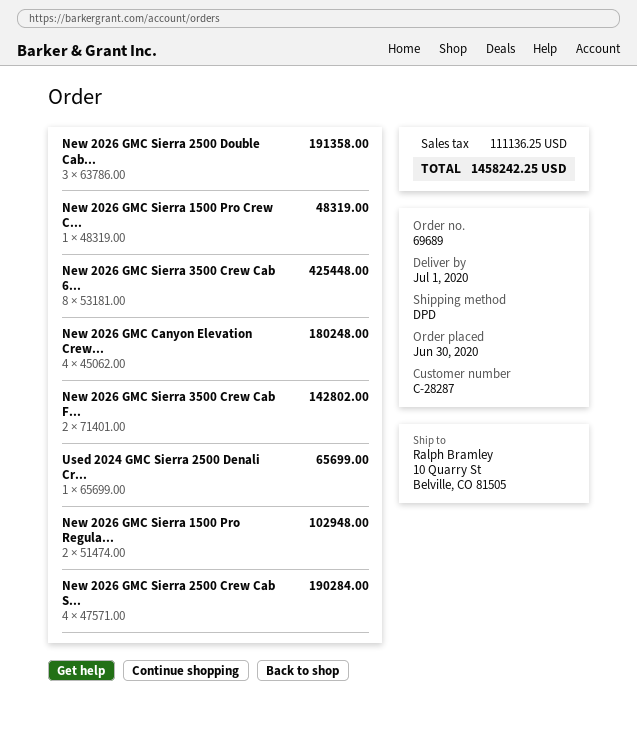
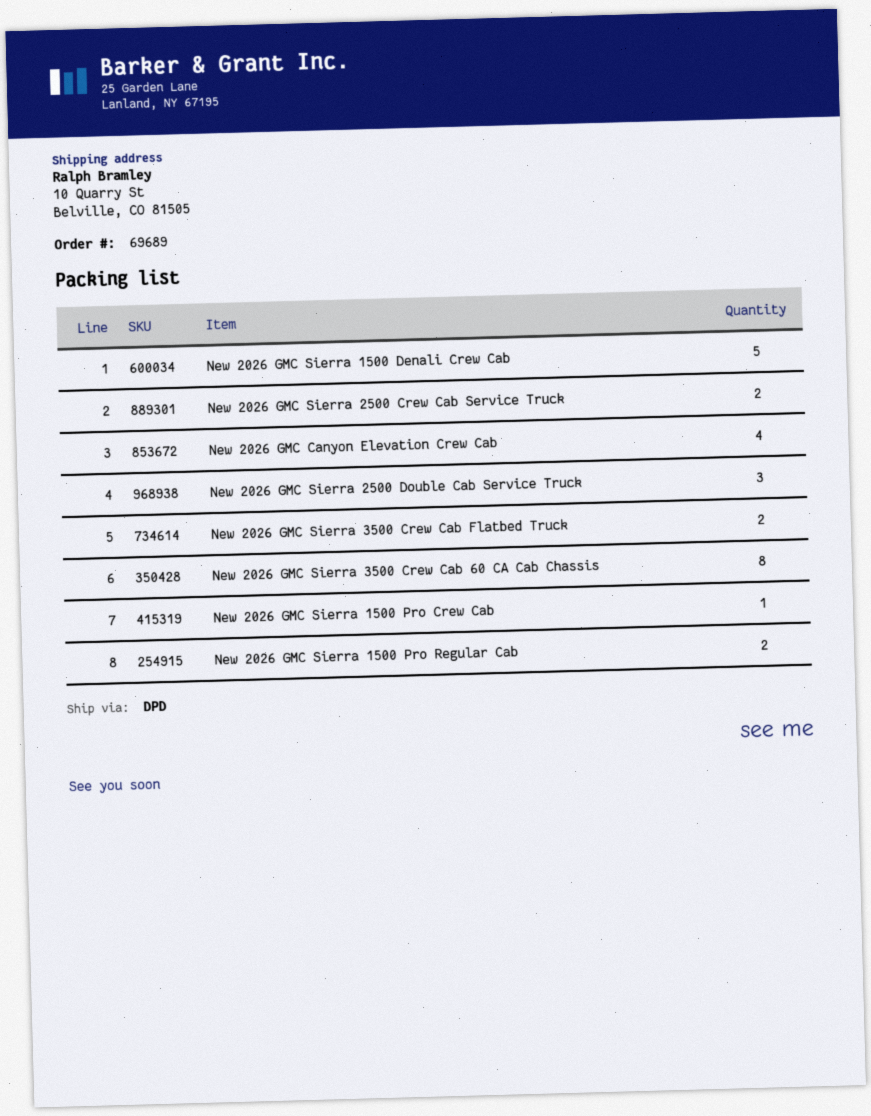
Used 2024 GMC Sierra 2500 Denali Cr...: 1 -> none
New 2026 GMC Sierra 2500 Crew Cab S...: 4 -> 2
New 2026 GMC Sierra 1500 Denali Crew Cab: none -> 5

